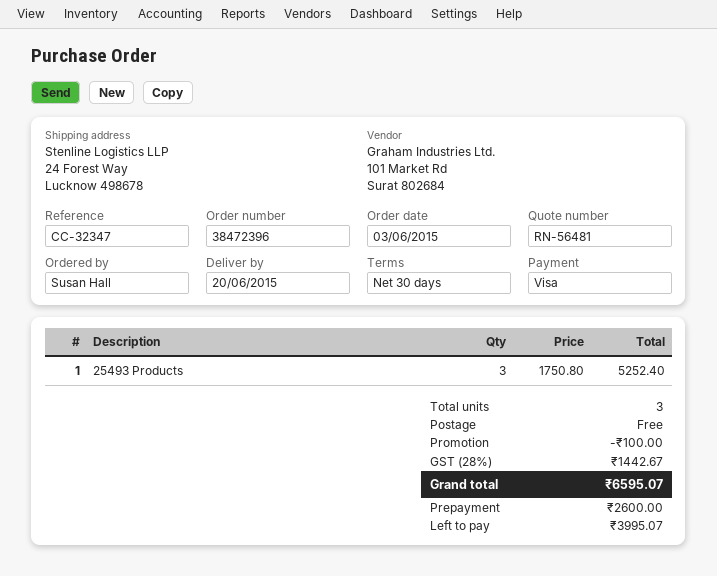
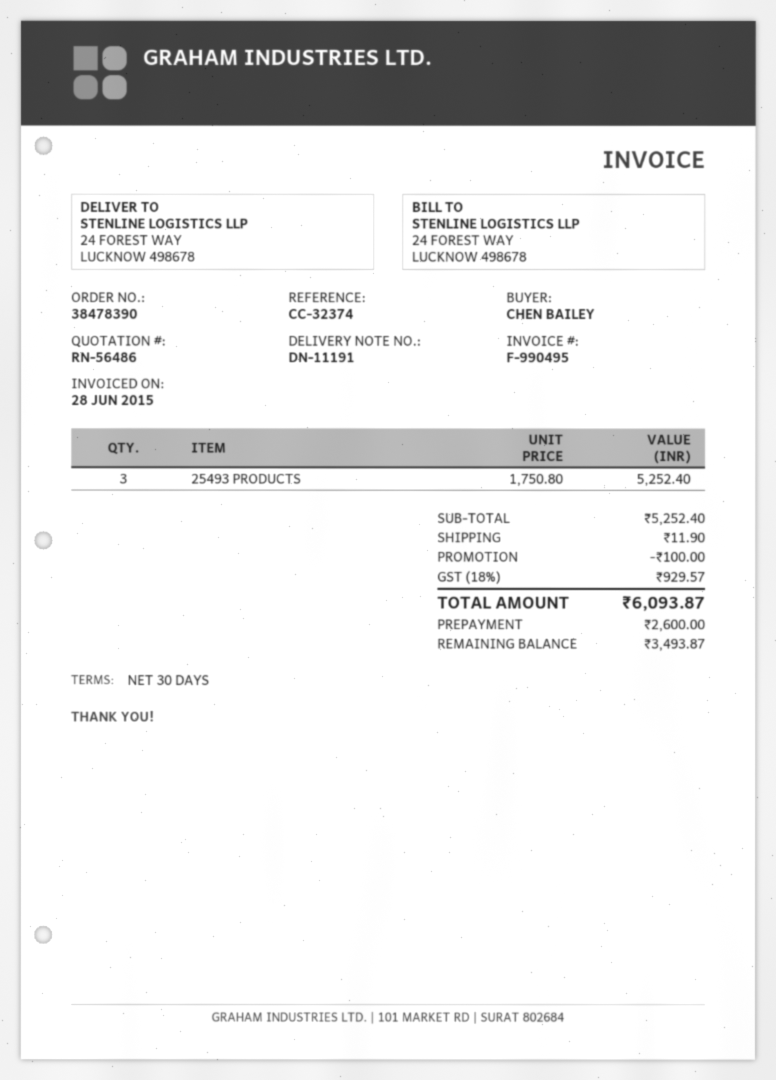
quote number: RN-56481 -> RN-56486
order number: 38472396 -> 38478390
reference: CC-32347 -> CC-32374
ordered by: Susan Hall -> CHEN BAILEY
shipping: 0.00 -> 11.90
tax: 28% = 1442.67 -> 18% = 929.57
total: 6595.07 -> 6093.87
balance: 3995.07 -> 3493.87

